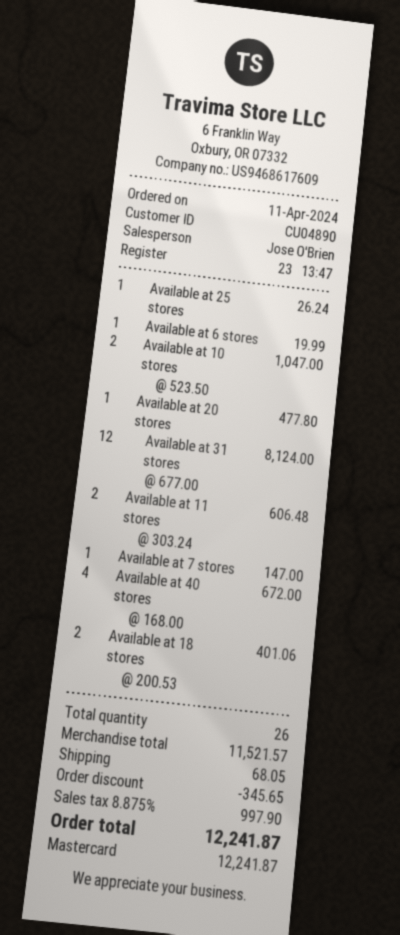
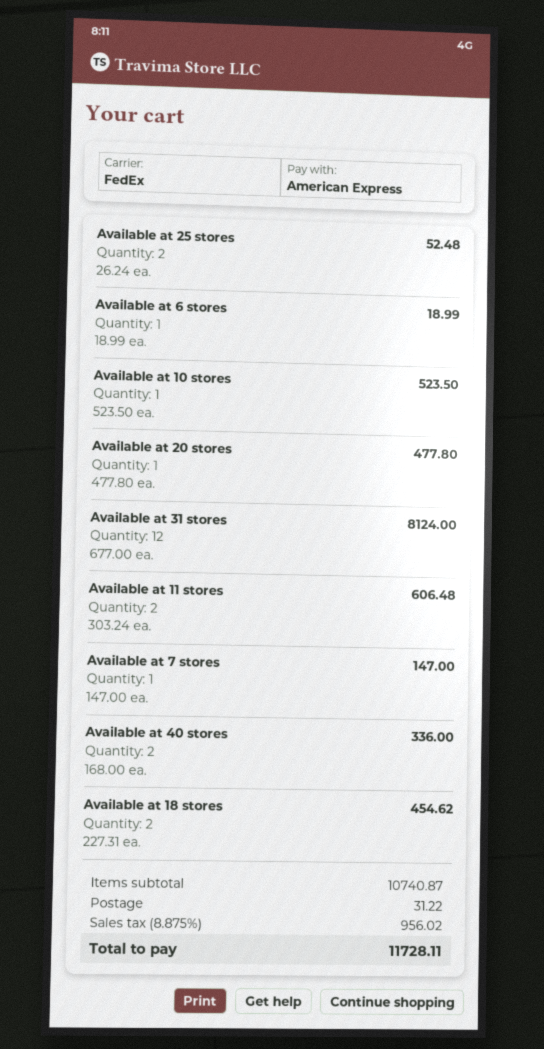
payment method: Mastercard -> American Express
Available at 25 stores: 1 x 26.24 = 26.24 -> 2 x 26.24 = 52.48
Available at 6 stores: 1 x 19.99 = 19.99 -> 1 x 18.99 = 18.99
Available at 10 stores: 2 x 523.50 = 1047.00 -> 1 x 523.50 = 523.50
Available at 40 stores: 4 x 168.00 = 672.00 -> 2 x 168.00 = 336.00
Available at 18 stores: 2 x 200.53 = 401.06 -> 2 x 227.31 = 454.62
subtotal: 11521.57 -> 10740.87
discount: 345.65 -> none
shipping: 68.05 -> 31.22
tax: 8.875% = 997.90 -> 8.875% = 956.02
total: 12241.87 -> 11728.11

